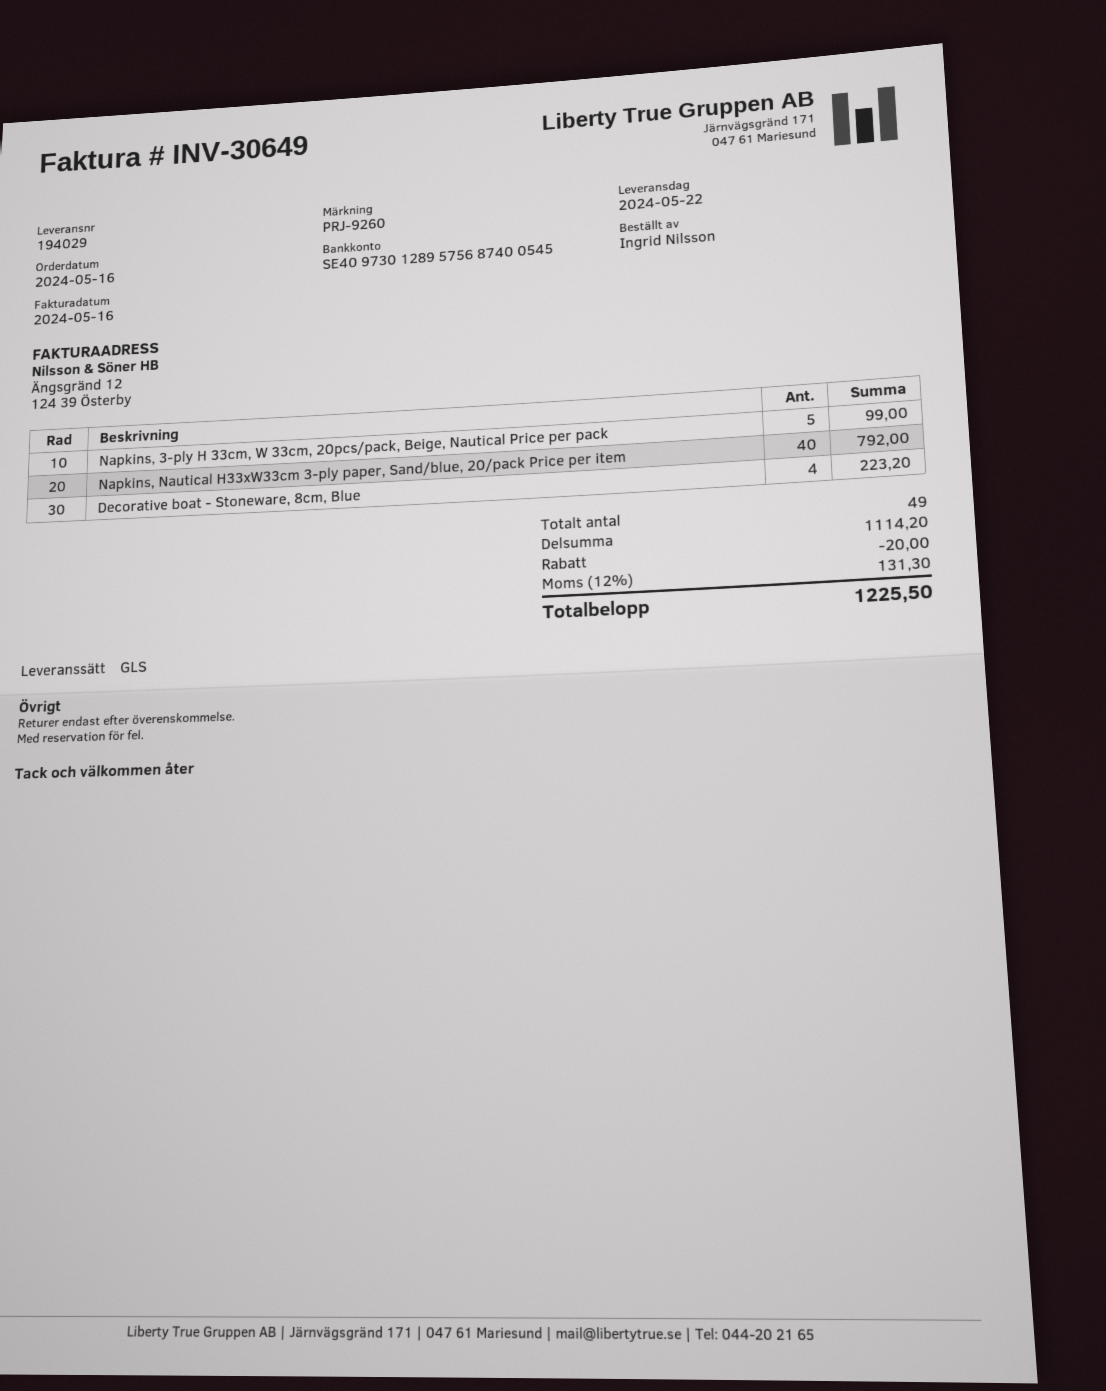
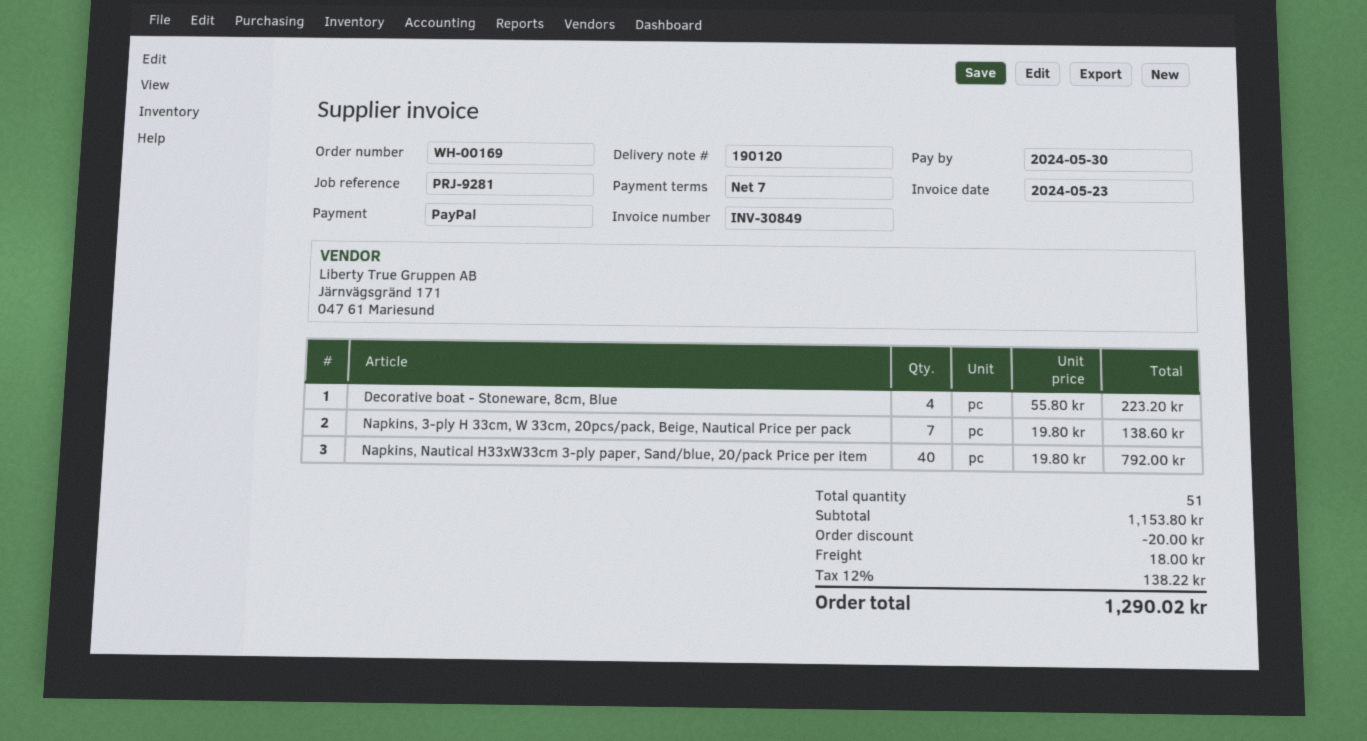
delivery note number: 194029 -> 190120
invoice number: INV-30649 -> INV-30849
invoice date: 2024-05-16 -> 2024-05-23
reference: PRJ-9260 -> PRJ-9281
Napkins, 3-ply H 33cm, W 33cm, 20pcs/pack, Beige, Nautical Price per pack: 5 for 99.00 -> 7 for 138.60
total quantity: 49 -> 51
subtotal: 1114.20 -> 1153.80
shipping: none -> 18.00
tax: 12% = 131.30 -> 12% = 138.22
total: 1225.50 -> 1290.02

